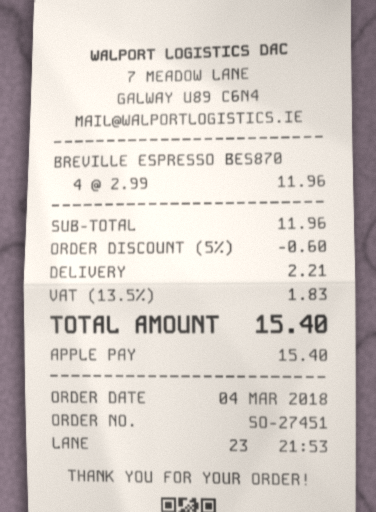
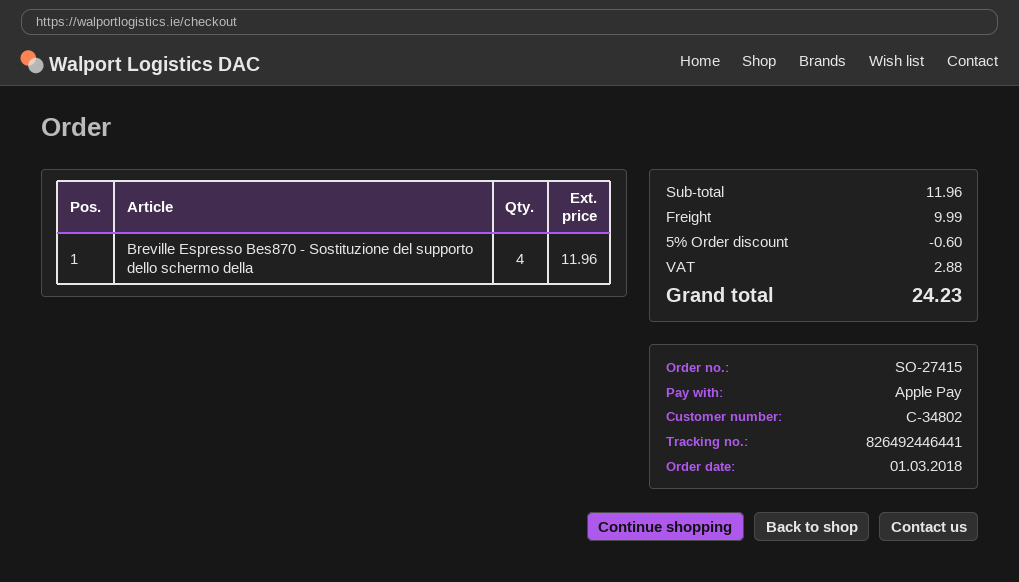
order number: SO-27451 -> SO-27415
order date: 2018-03-04 -> 2018-03-01
shipping: 2.21 -> 9.99
tax: 1.83 -> 2.88
total: 15.40 -> 24.23

